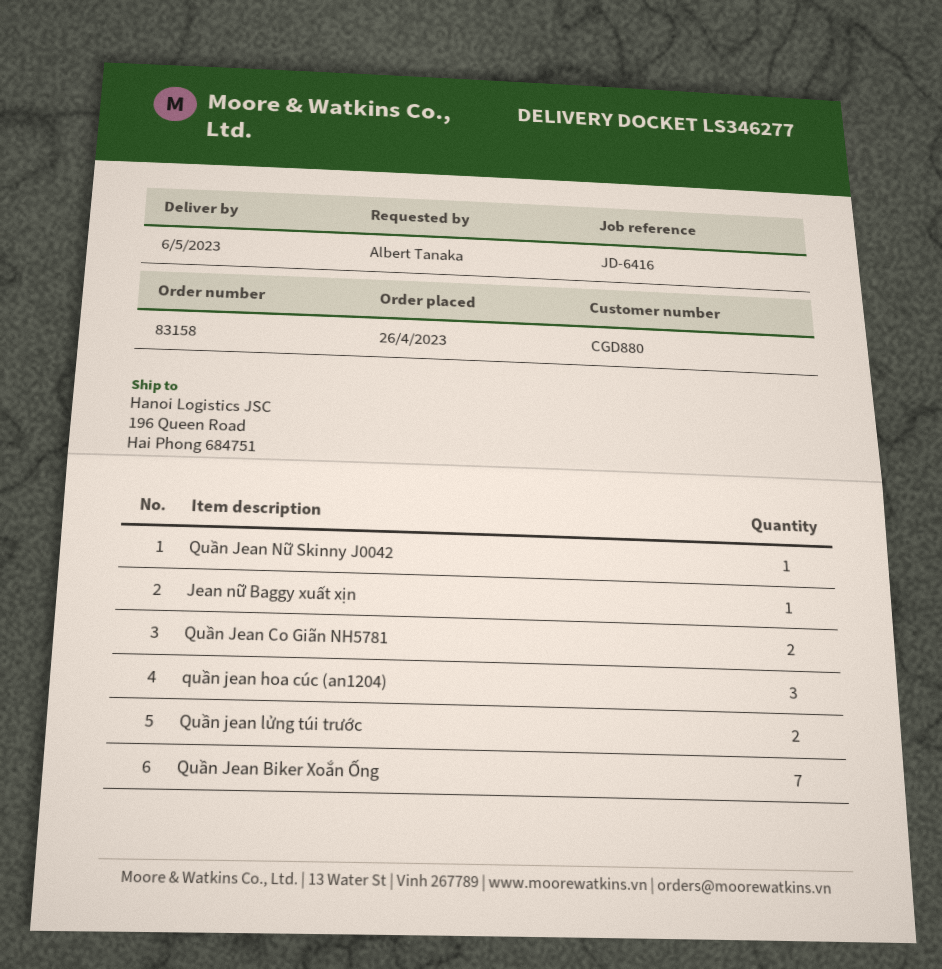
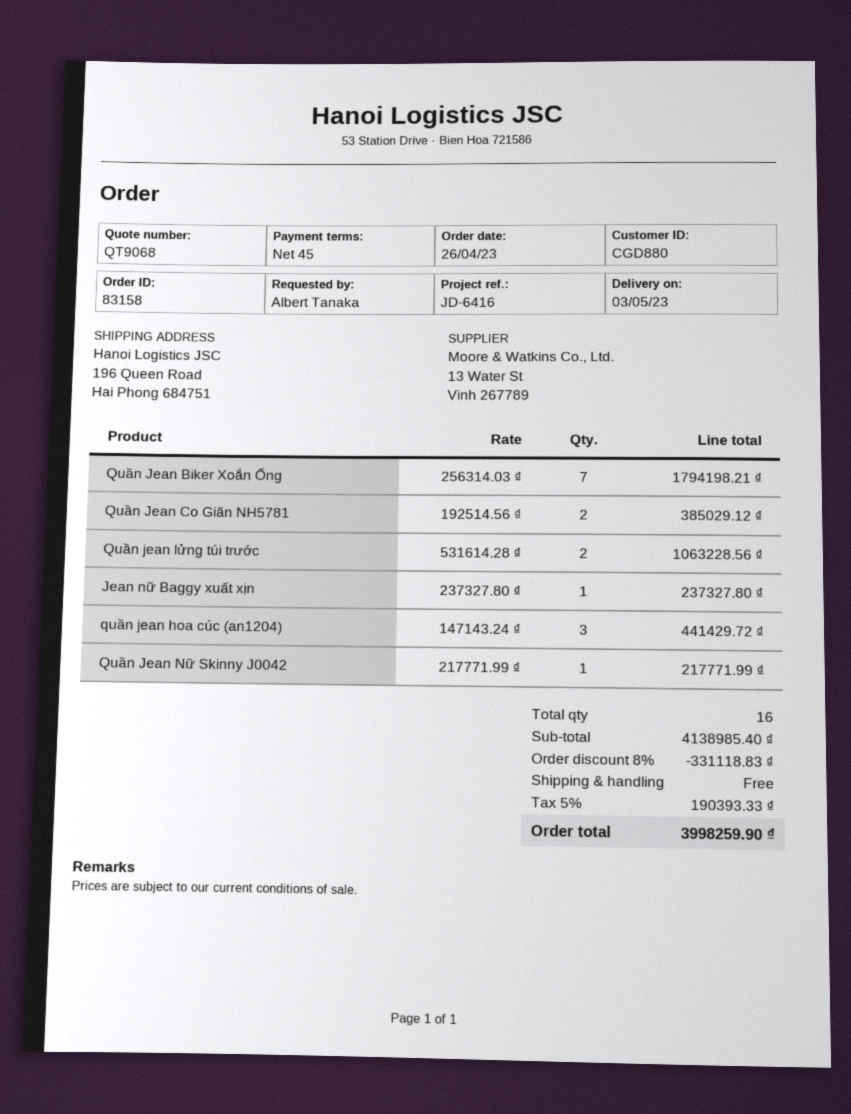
delivery date: 2023-05-06 -> 2023-05-03

